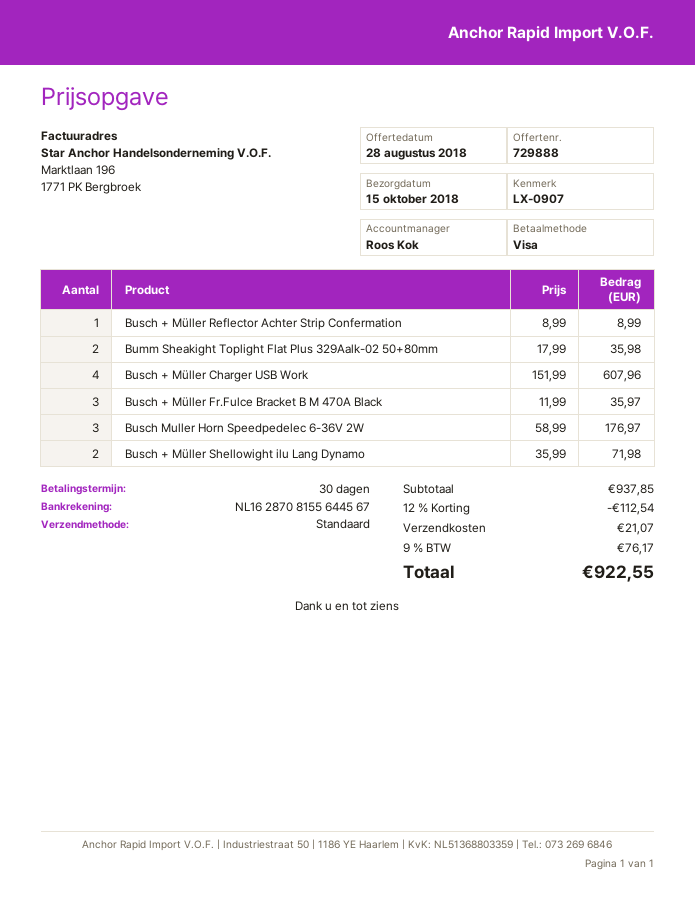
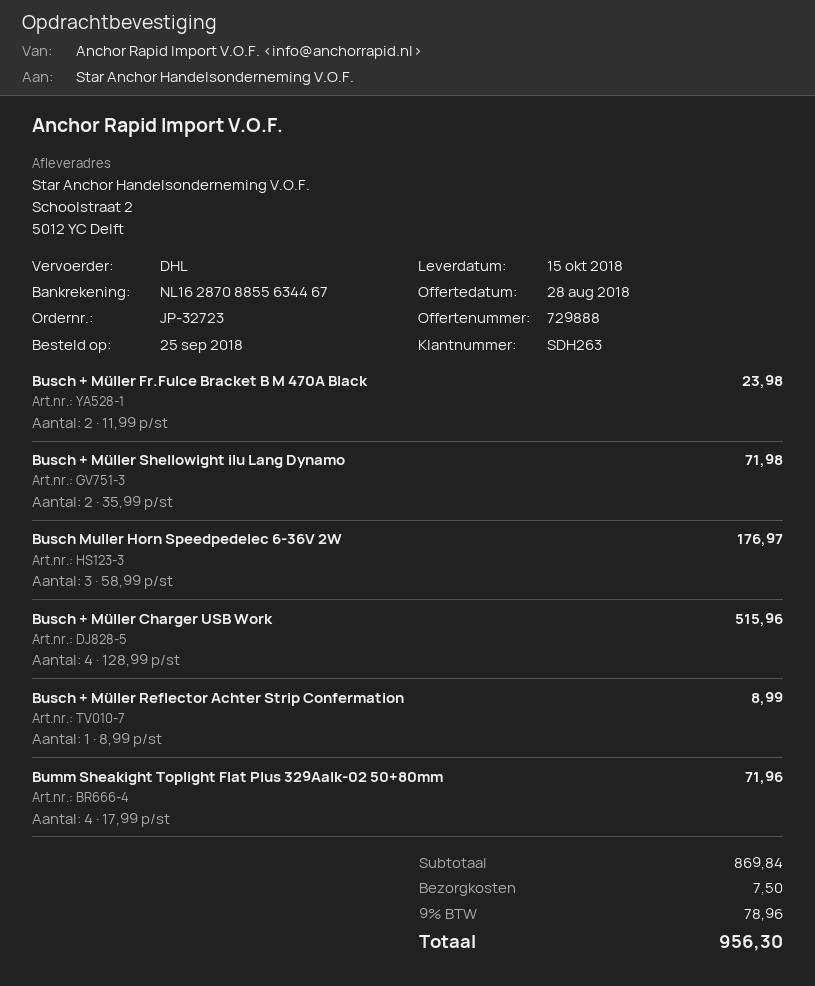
bank account: NL1628708155644567 -> NL1628708855634467
shipping method: standard -> DHL
Bumm Sheakight Toplight Flat Plus 329Aalk-02 50+80mm: 2 x 17.99 = 35.98 -> 4 x 17.99 = 71.96
Busch + Müller Charger USB Work: 4 x 151.99 = 607.96 -> 4 x 128.99 = 515.96
Busch + Müller Fr.Fulce Bracket B M 470A Black: 3 x 11.99 = 35.97 -> 2 x 11.99 = 23.98
subtotal: 937.85 -> 869.84
discount: 12% = 112.54 -> none
shipping: 21.07 -> 7.50
tax: 9% = 76.17 -> 9% = 78.96
total: 922.55 -> 956.30

